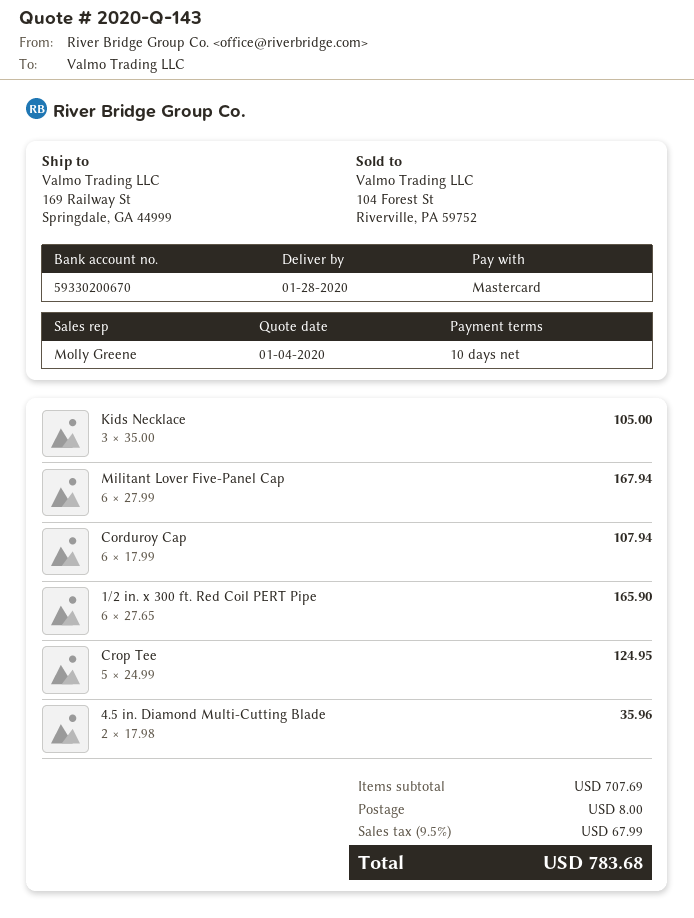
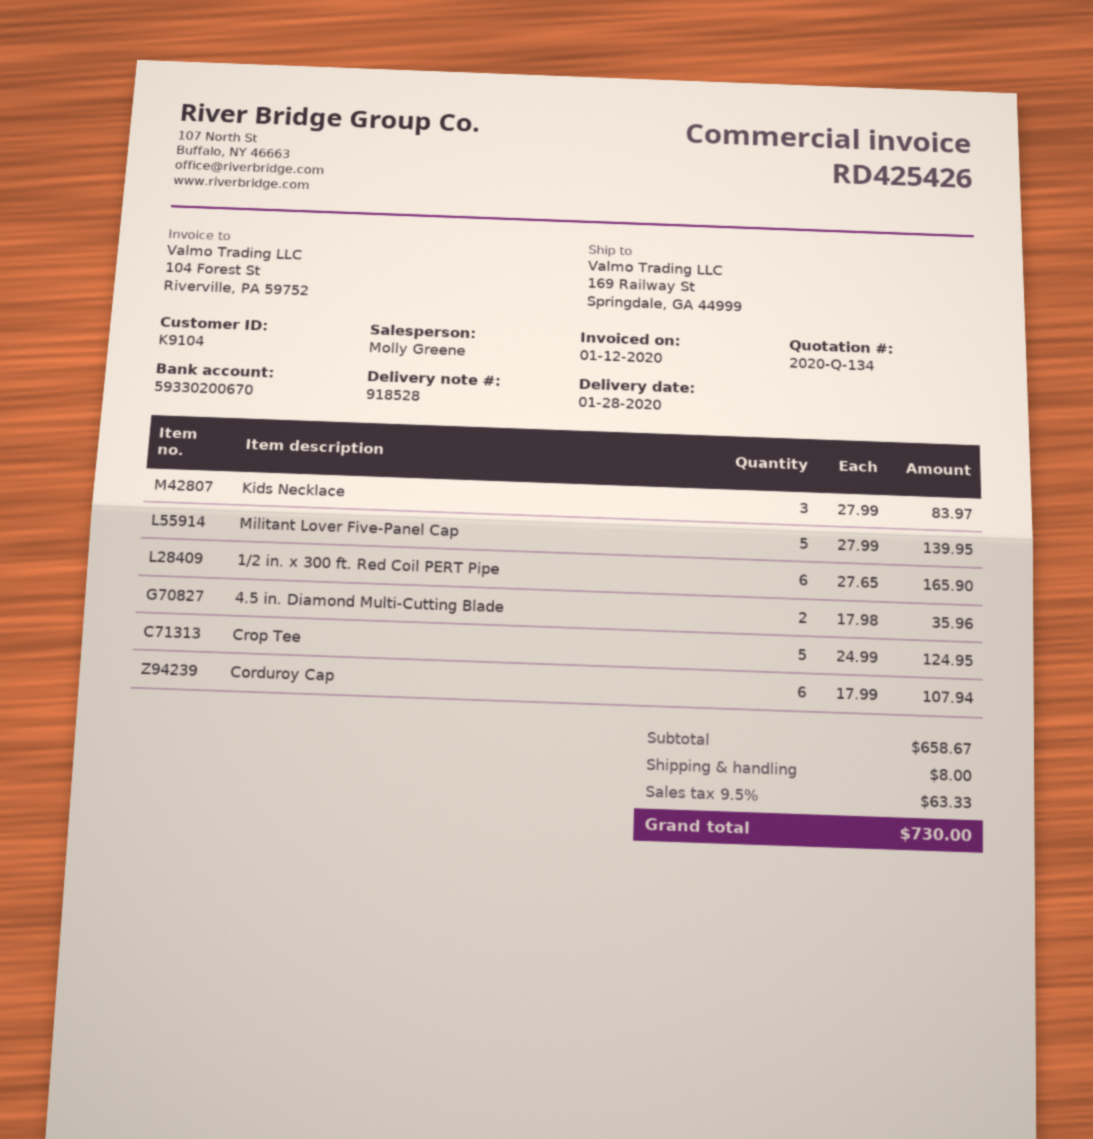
quote number: 2020-Q-143 -> 2020-Q-134
Kids Necklace: 3 x 35.00 = 105.00 -> 3 x 27.99 = 83.97
Militant Lover Five-Panel Cap: 6 x 27.99 = 167.94 -> 5 x 27.99 = 139.95
subtotal: 707.69 -> 658.67
tax: 9.5% = 67.99 -> 9.5% = 63.33
total: 783.68 -> 730.00

